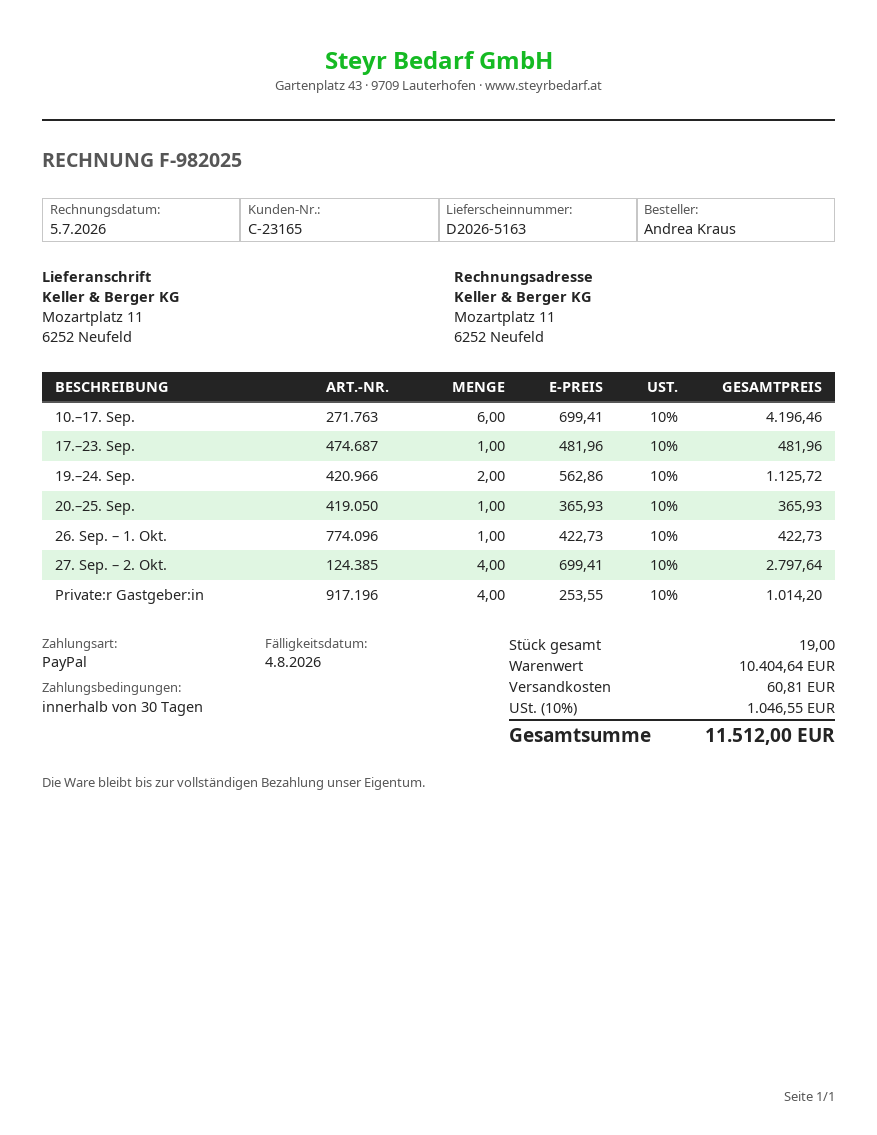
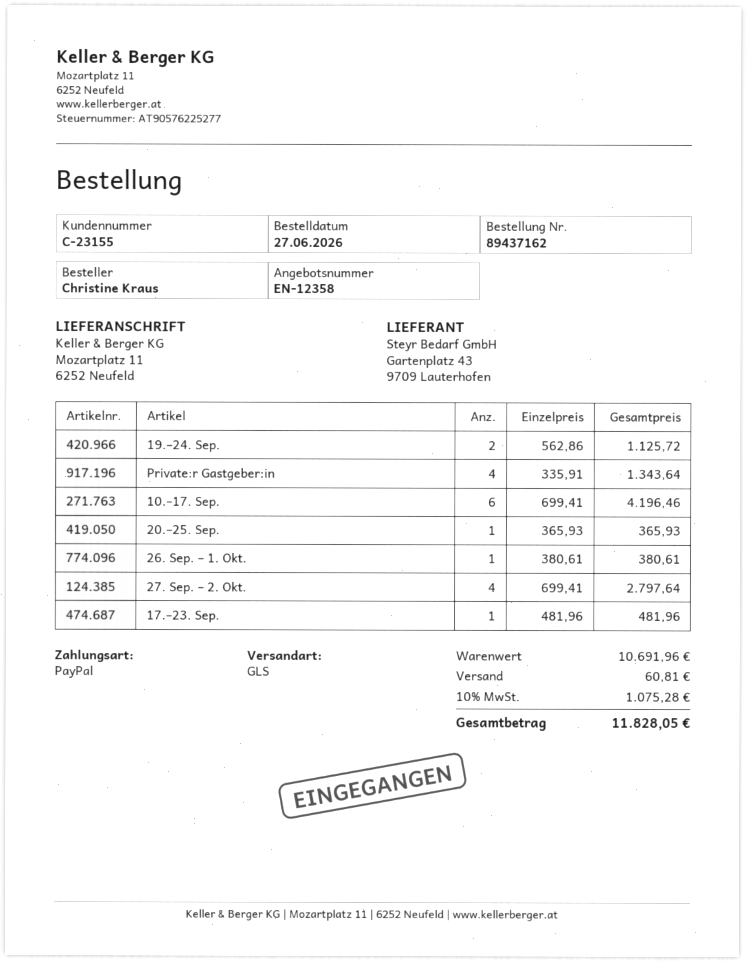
customer number: C-23165 -> C-23155
ordered by: Andrea Kraus -> Christine Kraus
26. Sep. – 1. Okt.: 1 x 422.73 = 422.73 -> 1 x 380.61 = 380.61
Private:r Gastgeber:in: 4 x 253.55 = 1014.20 -> 4 x 335.91 = 1343.64
subtotal: 10404.64 -> 10691.96
tax: 10% = 1046.55 -> 10% = 1075.28
total: 11512.00 -> 11828.05

